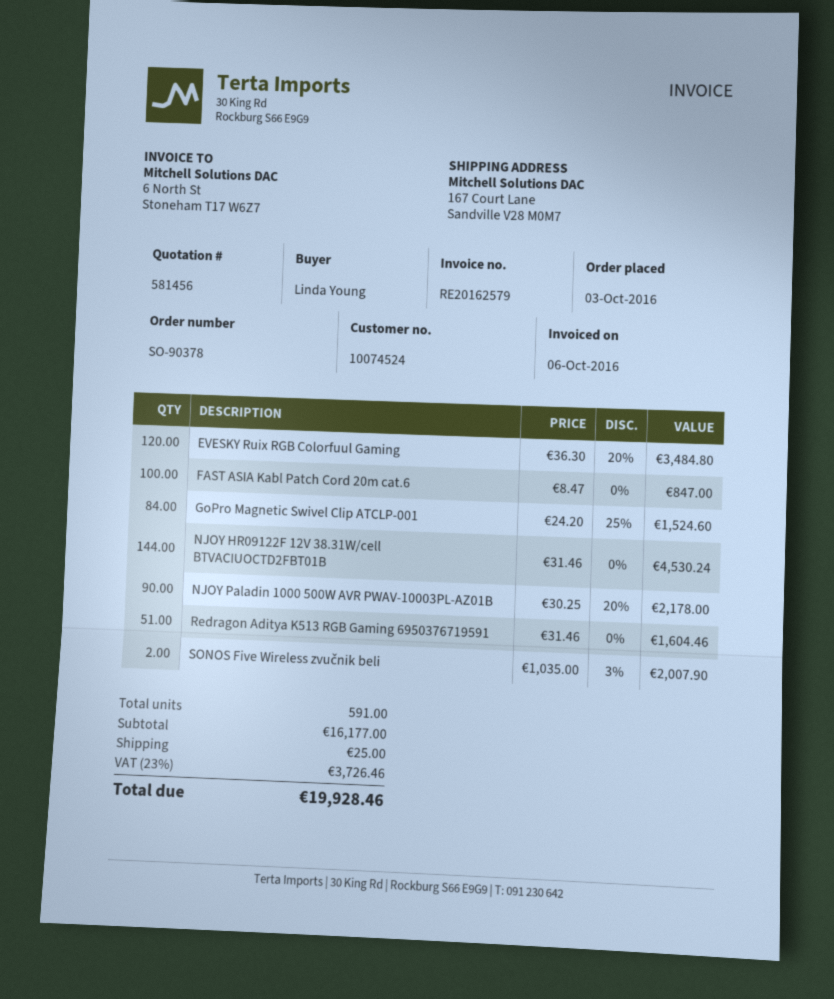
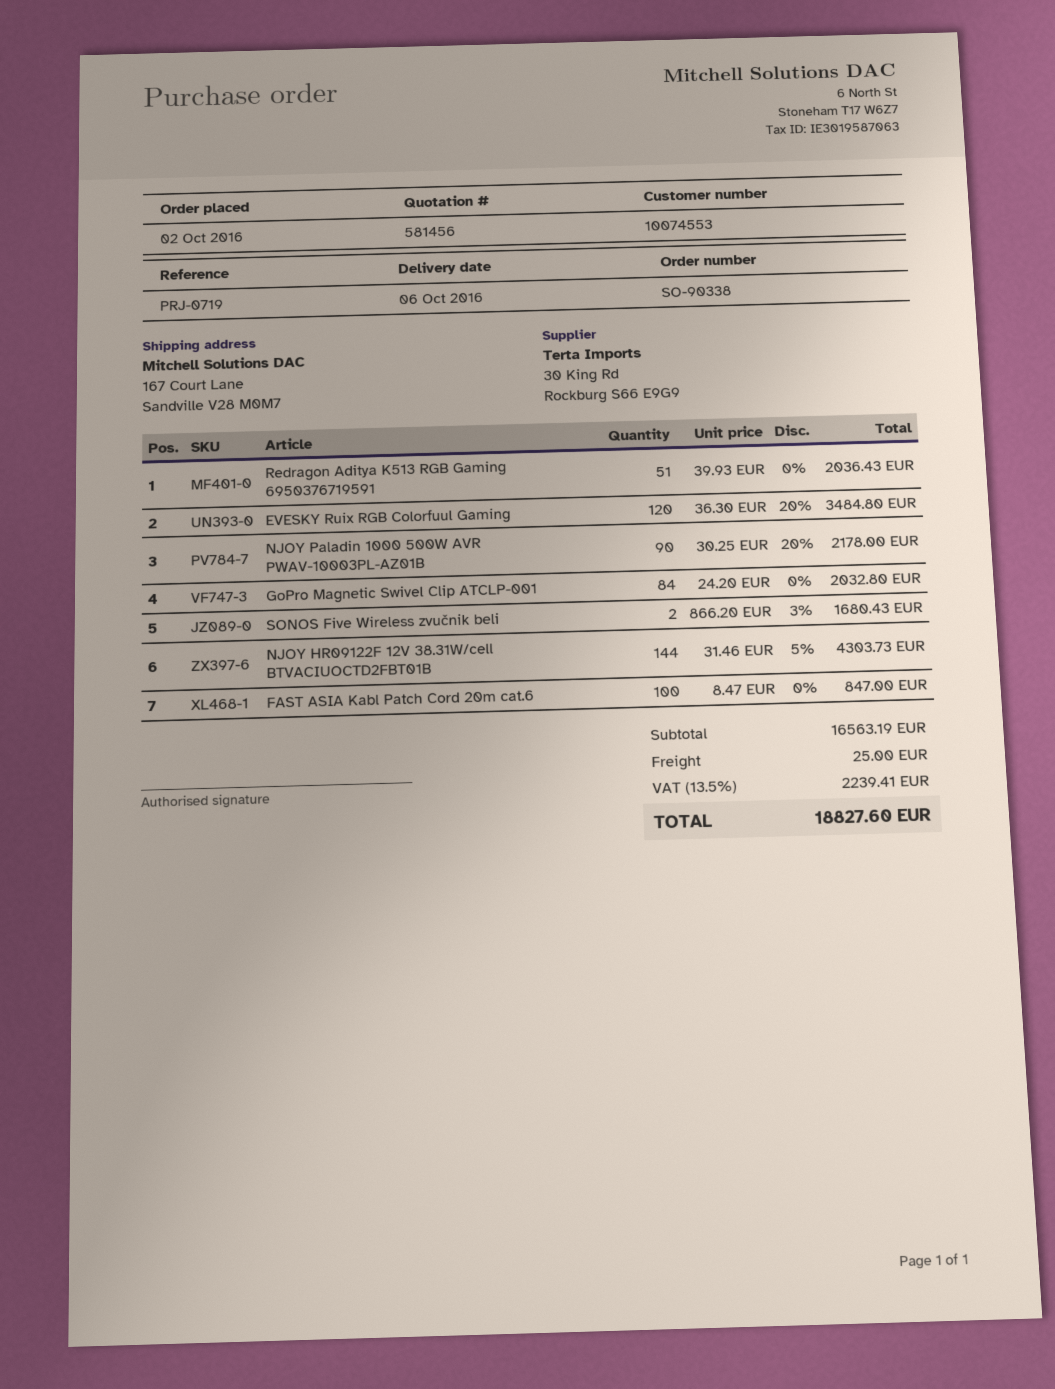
order number: SO-90378 -> SO-90338
order date: 2016-10-03 -> 2016-10-02
customer number: 10074524 -> 10074553
GoPro Magnetic Swivel Clip ATCLP-001: 84 x 24.20 - 25% = 1524.60 -> 84 x 24.20 = 2032.80
NJOY HR09122F 12V 38.31W/cell BTVACIUOCTD2FBT01B: 144 x 31.46 = 4530.24 -> 144 x 31.46 - 5% = 4303.73
Redragon Aditya K513 RGB Gaming 6950376719591: 51 x 31.46 = 1604.46 -> 51 x 39.93 = 2036.43
SONOS Five Wireless zvučnik beli: 2 x 1035.00 - 3% = 2007.90 -> 2 x 866.20 - 3% = 1680.43
subtotal: 16177.00 -> 16563.19
tax: 23% = 3726.46 -> 13.5% = 2239.41
total: 19928.46 -> 18827.60

